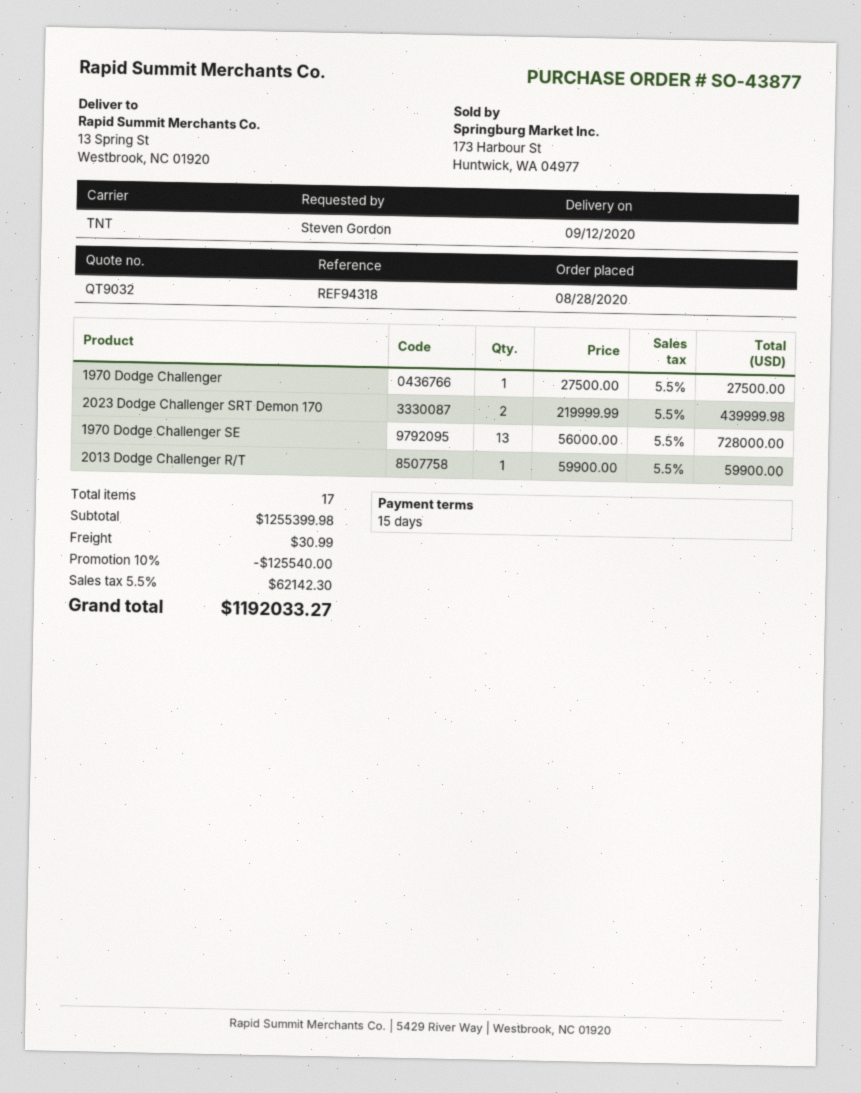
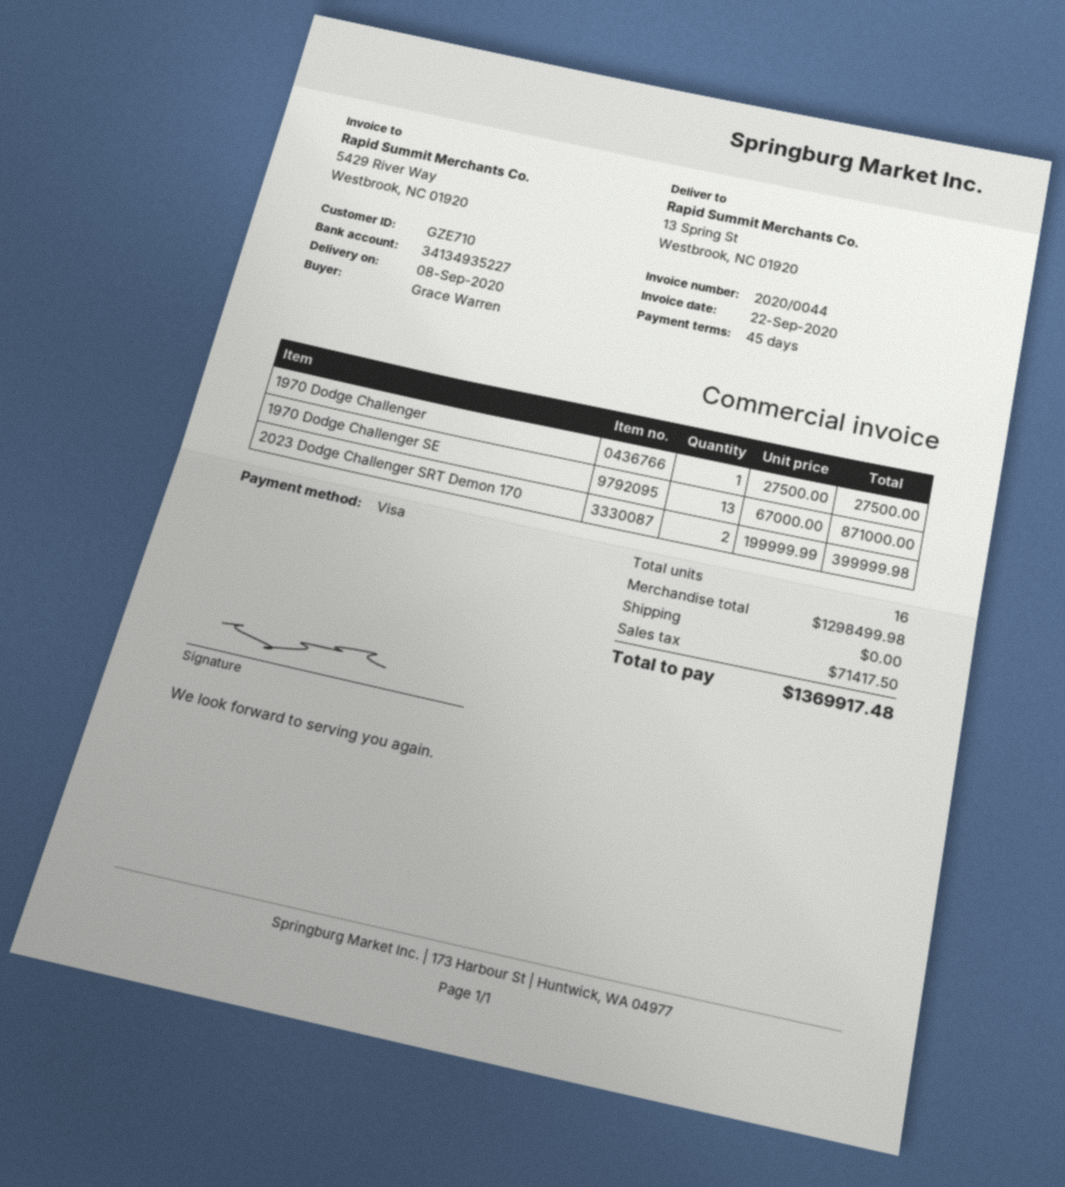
delivery date: 2020-09-12 -> 2020-09-08
payment terms: 15 days -> 45 days
ordered by: Steven Gordon -> Grace Warren
2023 Dodge Challenger SRT Demon 170: 2 x 219999.99 = 439999.98 -> 2 x 199999.99 = 399999.98
1970 Dodge Challenger SE: 13 x 56000.00 = 728000.00 -> 13 x 67000.00 = 871000.00
2013 Dodge Challenger R/T: 1 x 59900.00 = 59900.00 -> none
total quantity: 17 -> 16
subtotal: 1255399.98 -> 1298499.98
discount: 10% = 125540.00 -> none
shipping: 30.99 -> 0.00
tax: 62142.30 -> 71417.50
total: 1192033.27 -> 1369917.48

